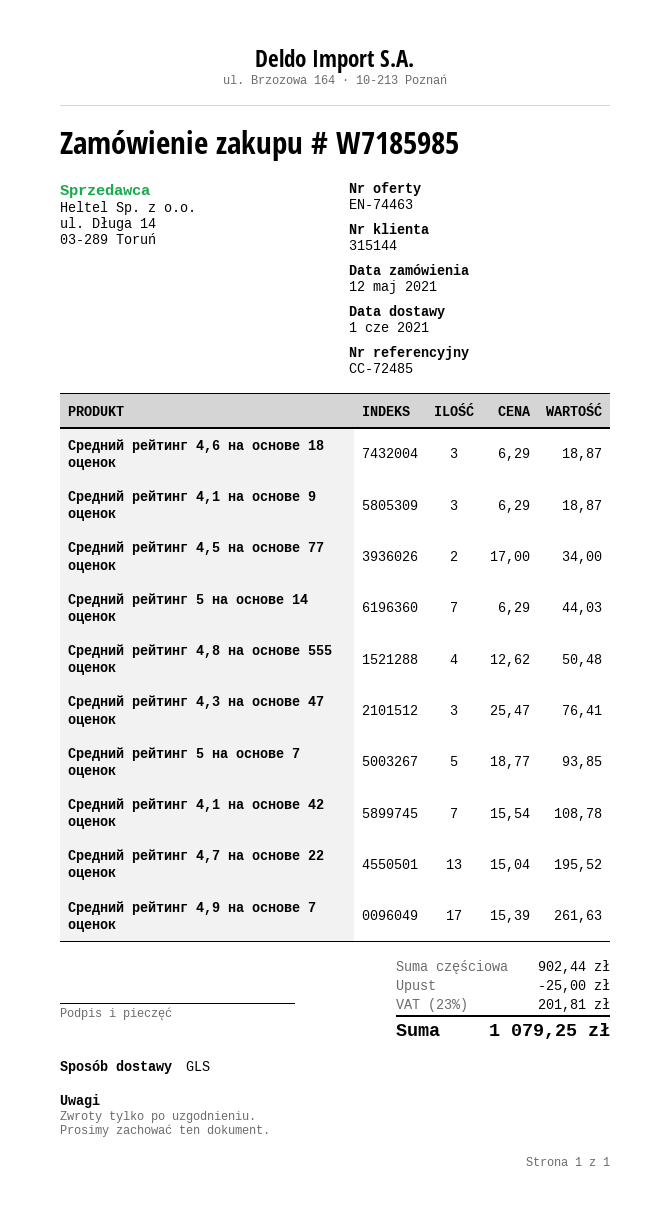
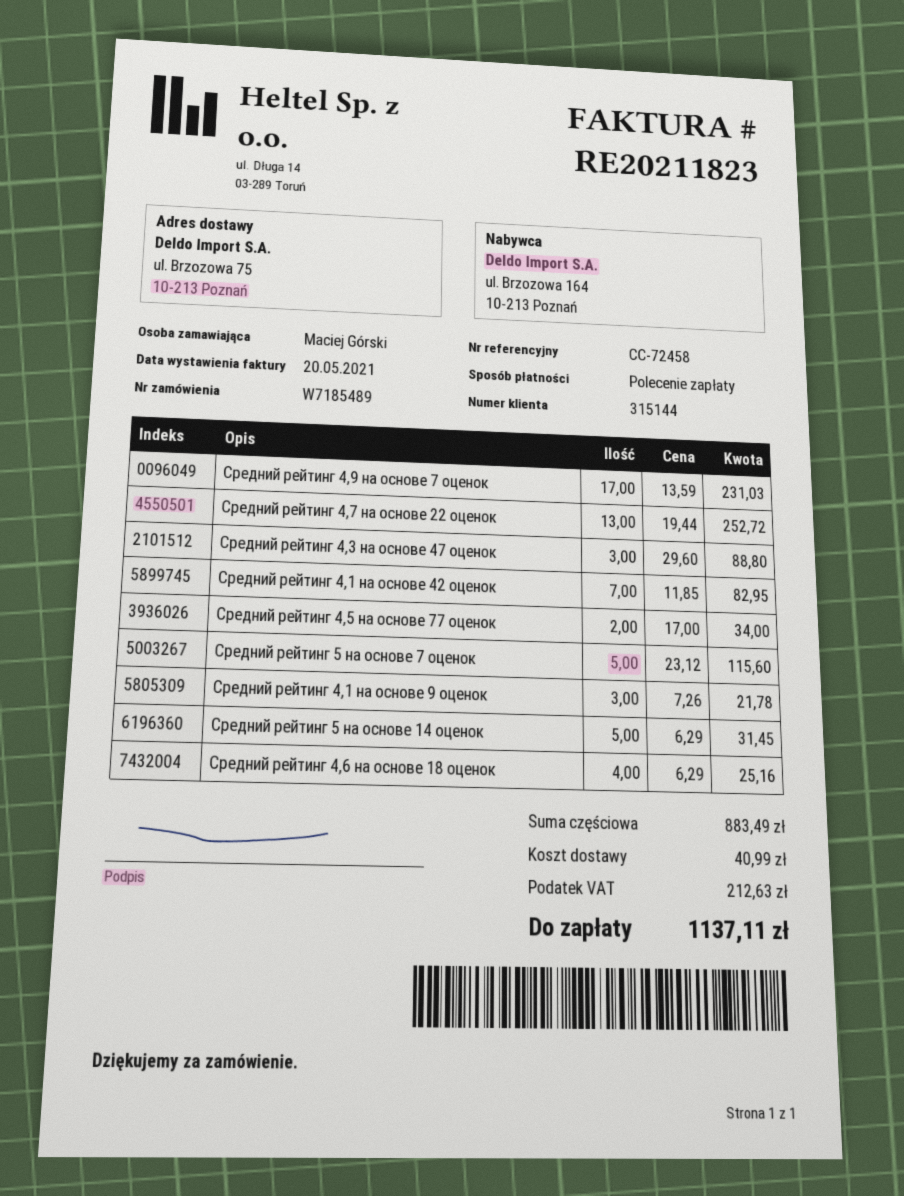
order number: W7185985 -> W7185489
reference: CC-72485 -> CC-72458
Средний рейтинг 4,6 на основе 18 оценок: 3 x 6.29 = 18.87 -> 4 x 6.29 = 25.16
Средний рейтинг 4,1 на основе 9 оценок: 3 x 6.29 = 18.87 -> 3 x 7.26 = 21.78
Средний рейтинг 5 на основе 14 оценок: 7 x 6.29 = 44.03 -> 5 x 6.29 = 31.45
Средний рейтинг 4,8 на основе 555 оценок: 4 x 12.62 = 50.48 -> none
Средний рейтинг 4,3 на основе 47 оценок: 3 x 25.47 = 76.41 -> 3 x 29.60 = 88.80
Средний рейтинг 5 на основе 7 оценок: 5 x 18.77 = 93.85 -> 5 x 23.12 = 115.60
Средний рейтинг 4,1 на основе 42 оценок: 7 x 15.54 = 108.78 -> 7 x 11.85 = 82.95
Средний рейтинг 4,7 на основе 22 оценок: 13 x 15.04 = 195.52 -> 13 x 19.44 = 252.72
Средний рейтинг 4,9 на основе 7 оценок: 17 x 15.39 = 261.63 -> 17 x 13.59 = 231.03
subtotal: 902.44 -> 883.49
discount: 25.00 -> none
shipping: none -> 40.99
tax: 201.81 -> 212.63
total: 1079.25 -> 1137.11

